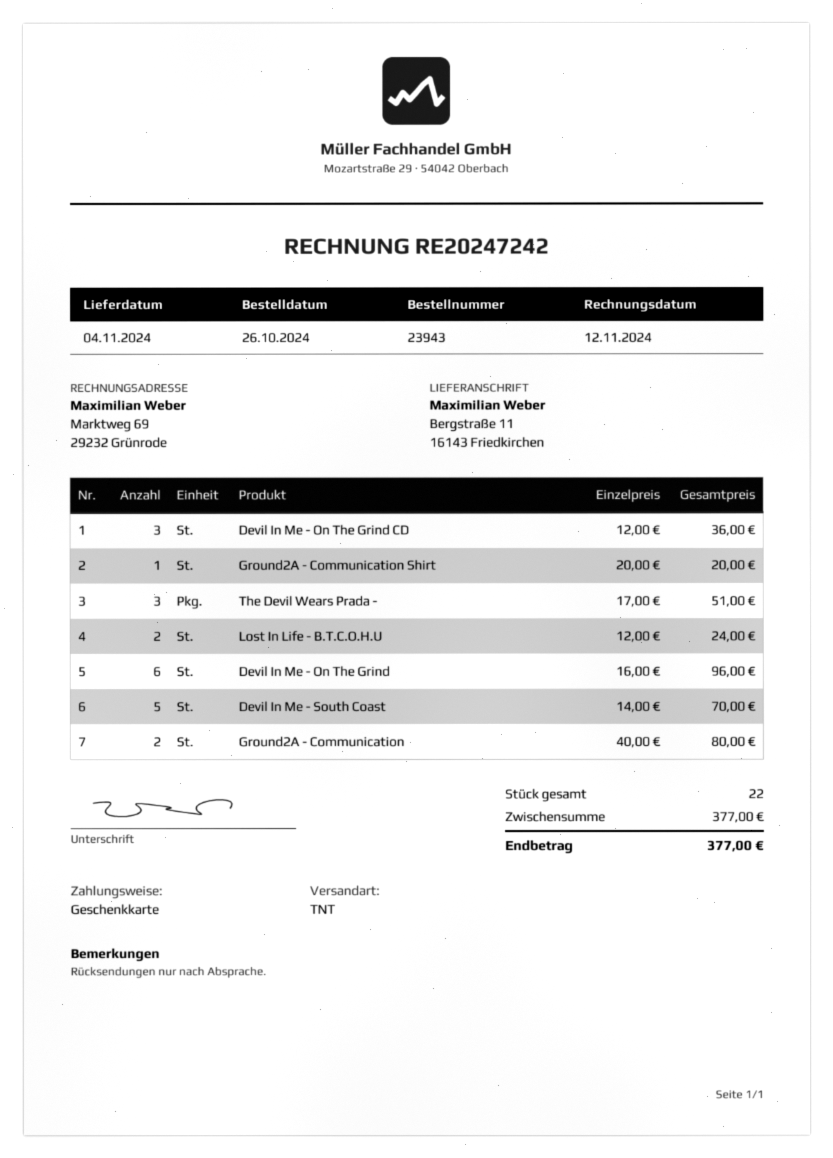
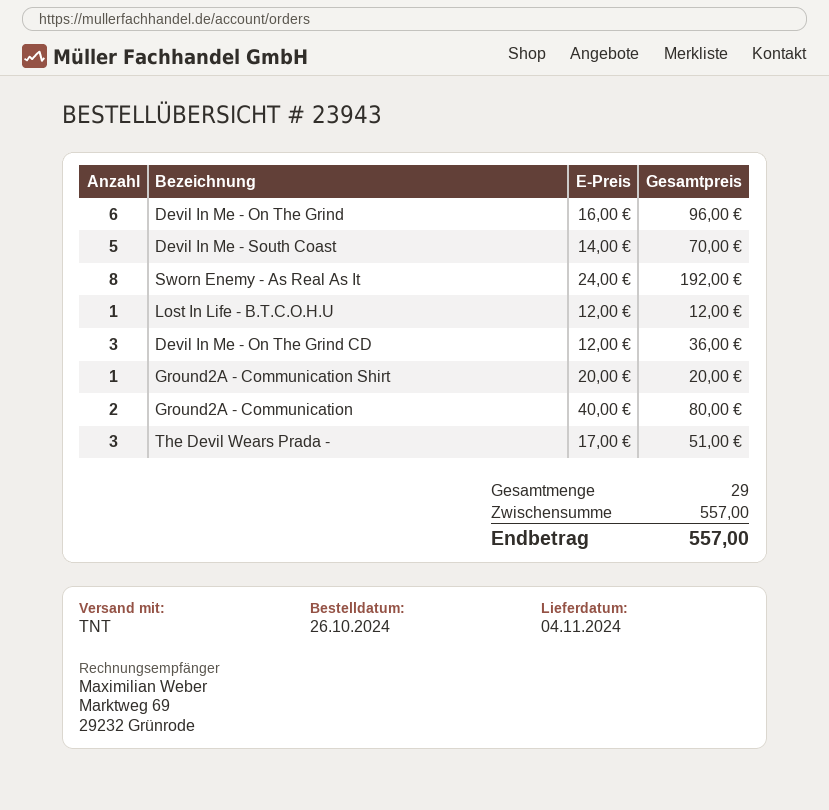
Lost In Life - B.T.C.O.H.U: 2 x 12.00 = 24.00 -> 1 x 12.00 = 12.00
Sworn Enemy - As Real As It: none -> 8 x 24.00 = 192.00
total quantity: 22 -> 29
subtotal: 377.00 -> 557.00
total: 377.00 -> 557.00

